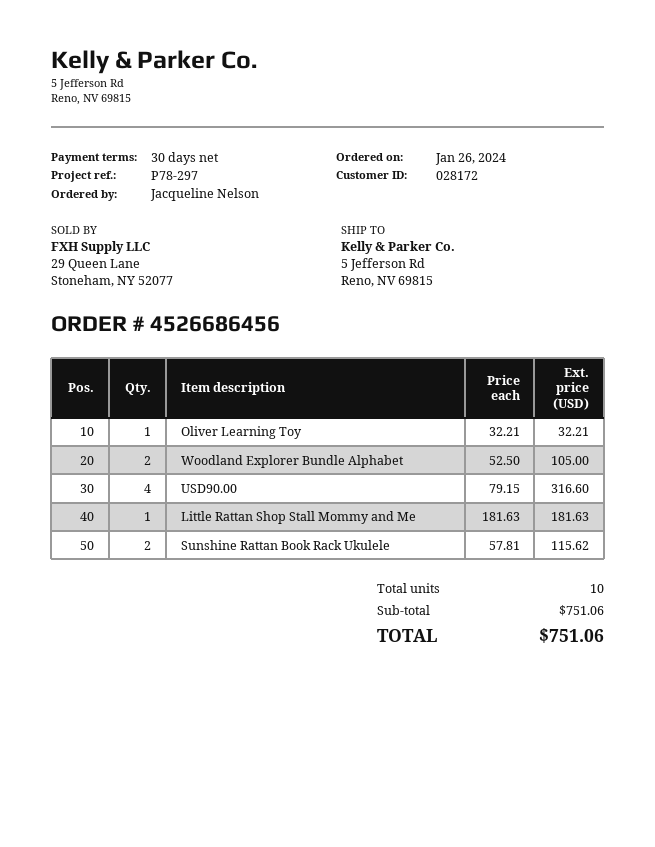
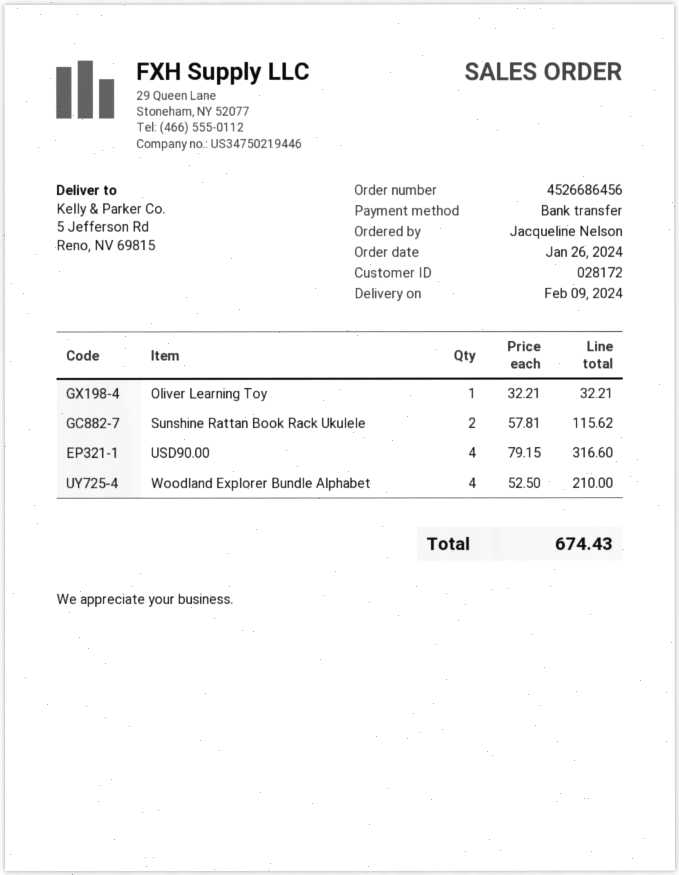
Woodland Explorer Bundle Alphabet: 2 x 52.50 = 105.00 -> 4 x 52.50 = 210.00
Little Rattan Shop Stall Mommy and Me: 1 x 181.63 = 181.63 -> none
total: 751.06 -> 674.43

